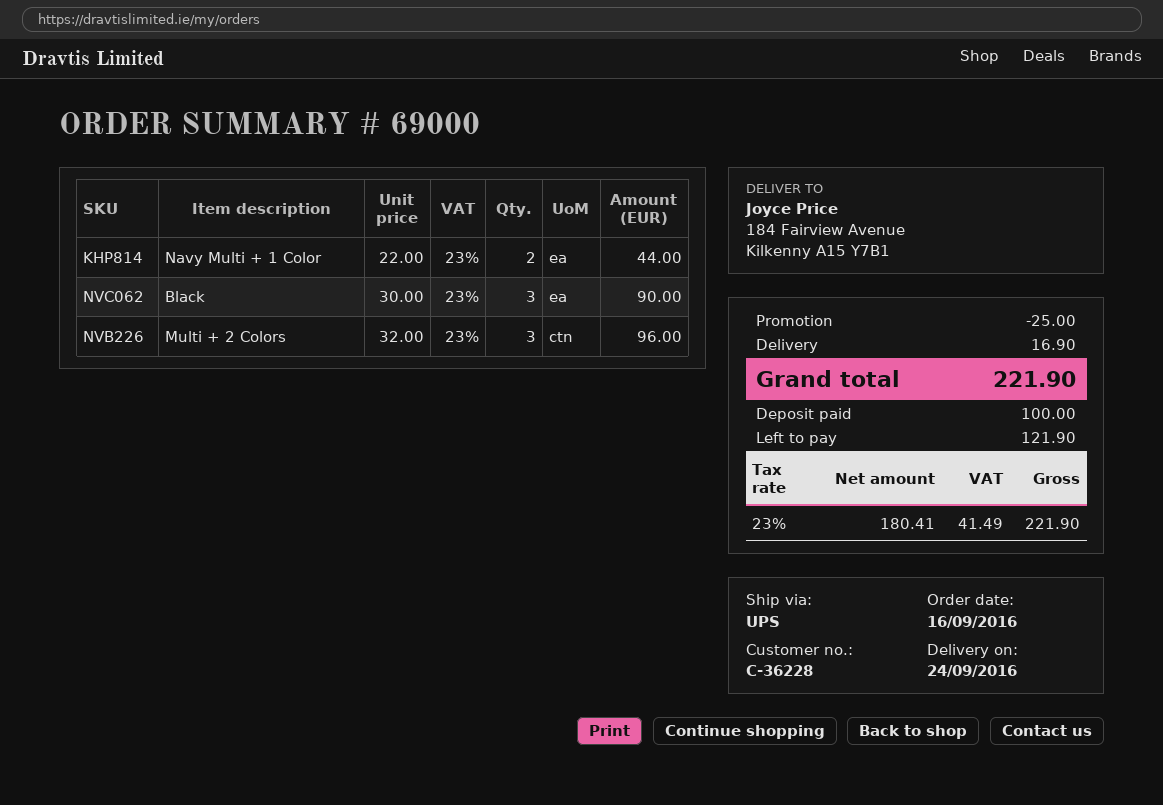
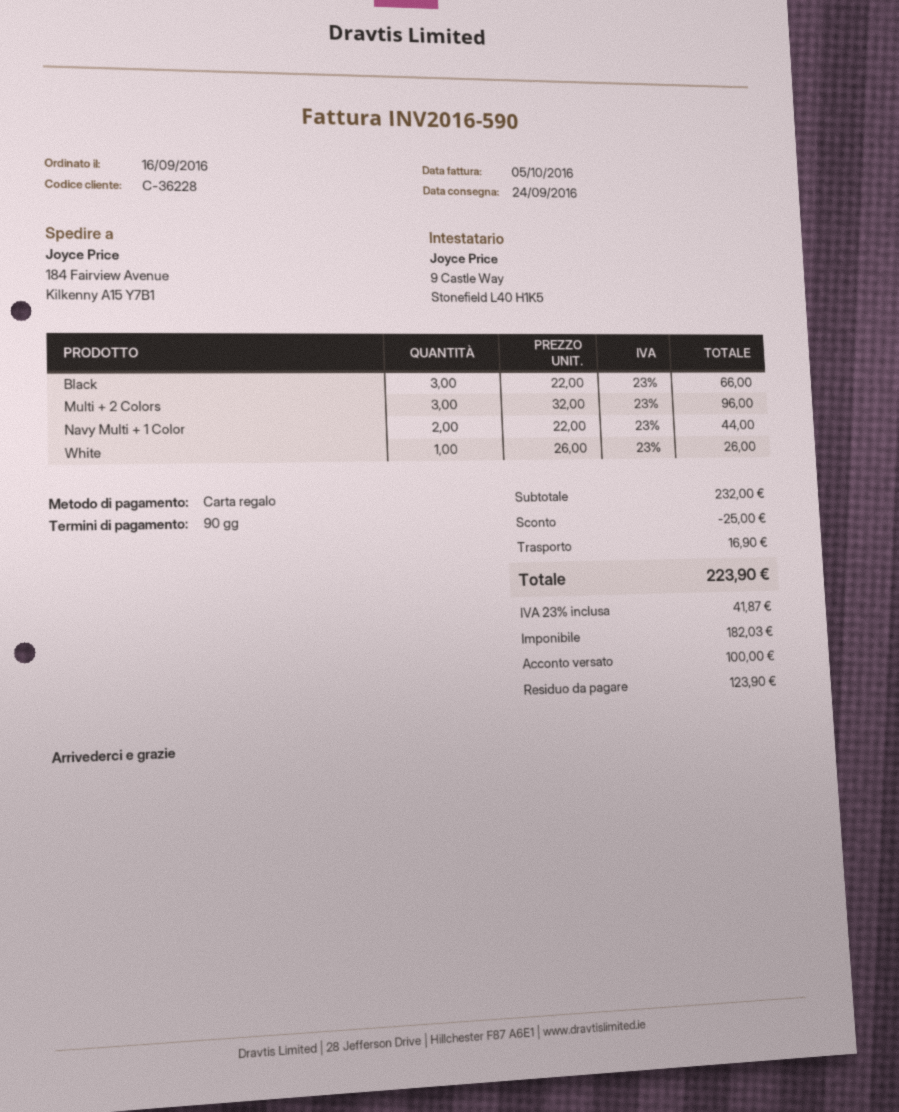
Black: 3 x 30.00 = 90.00 -> 3 x 22.00 = 66.00
White: none -> 1 x 26.00 = 26.00
net: 180.41 -> 182.03
tax: 23% = 41.49 -> 23% = 41.87
total: 221.90 -> 223.90
balance: 121.90 -> 123.90

